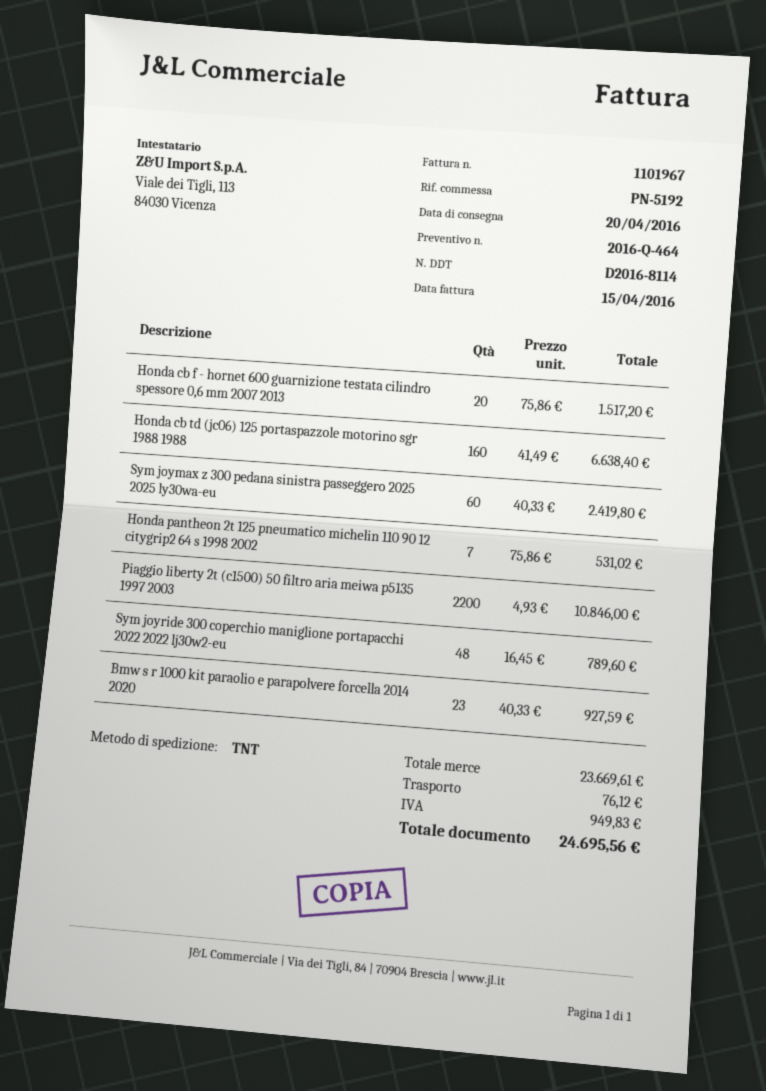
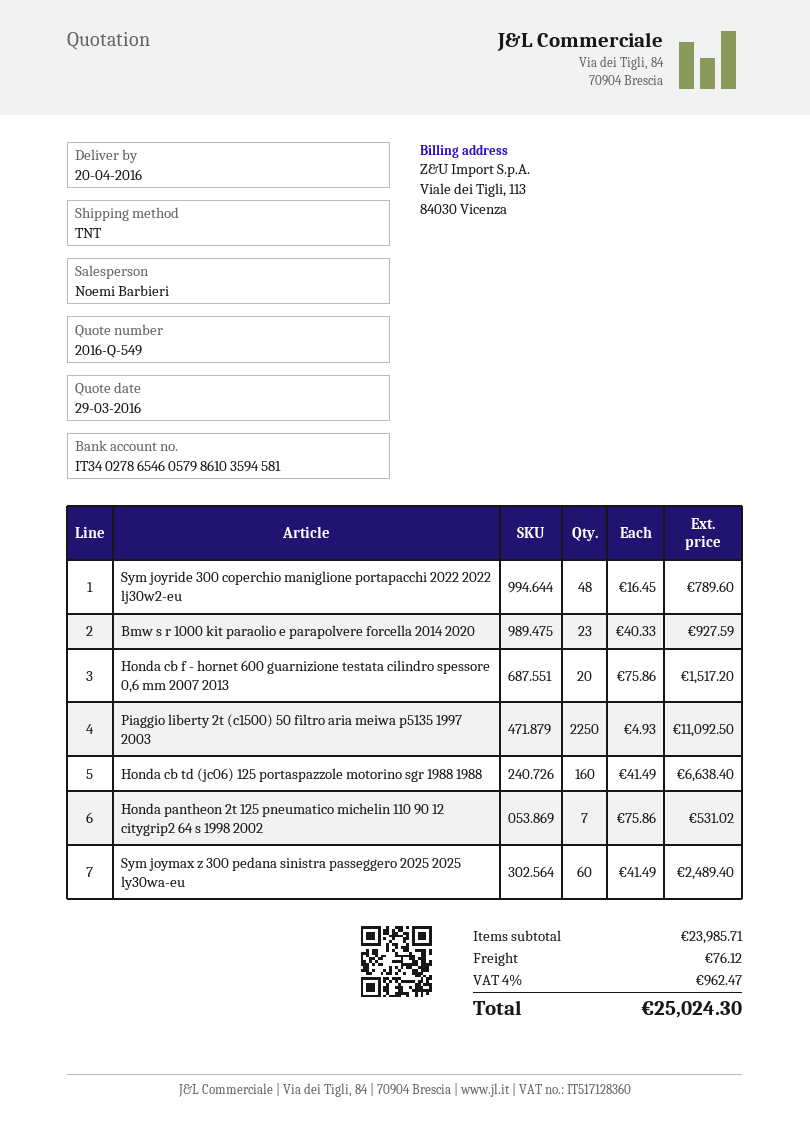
quote number: 2016-Q-464 -> 2016-Q-549
Sym joymax z 300 pedana sinistra passeggero 2025 2025 ly30wa-eu: 60 x 40.33 = 2419.80 -> 60 x 41.49 = 2489.40
Piaggio liberty 2t (c1500) 50 filtro aria meiwa p5135 1997 2003: 2200 x 4.93 = 10846.00 -> 2250 x 4.93 = 11092.50
subtotal: 23669.61 -> 23985.71
tax: 949.83 -> 962.47
total: 24695.56 -> 25024.30

